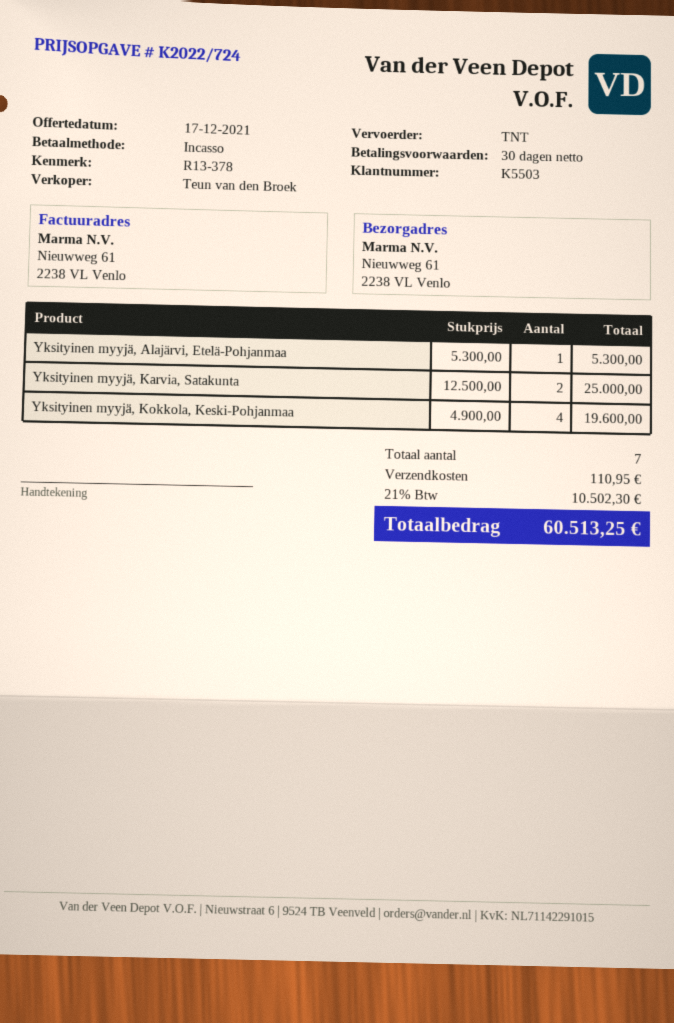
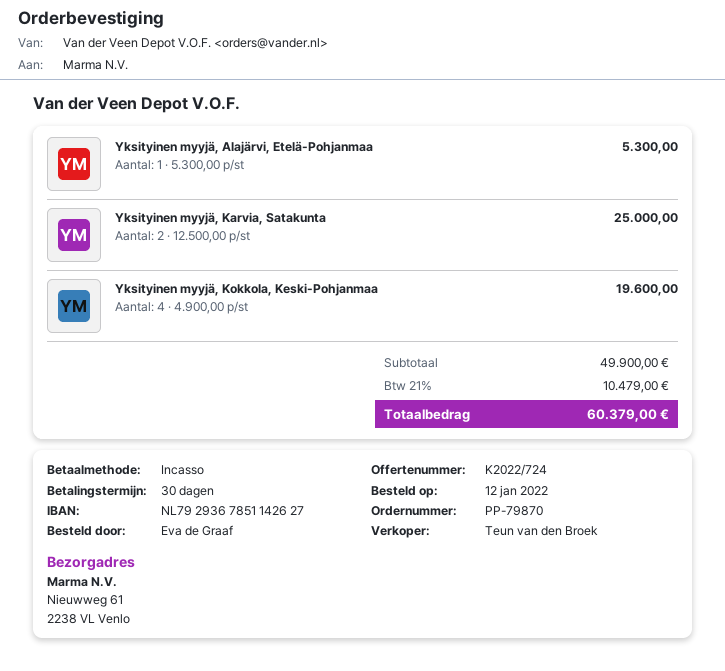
shipping: 110.95 -> none
tax: 21% = 10502.30 -> 21% = 10479.00
total: 60513.25 -> 60379.00

